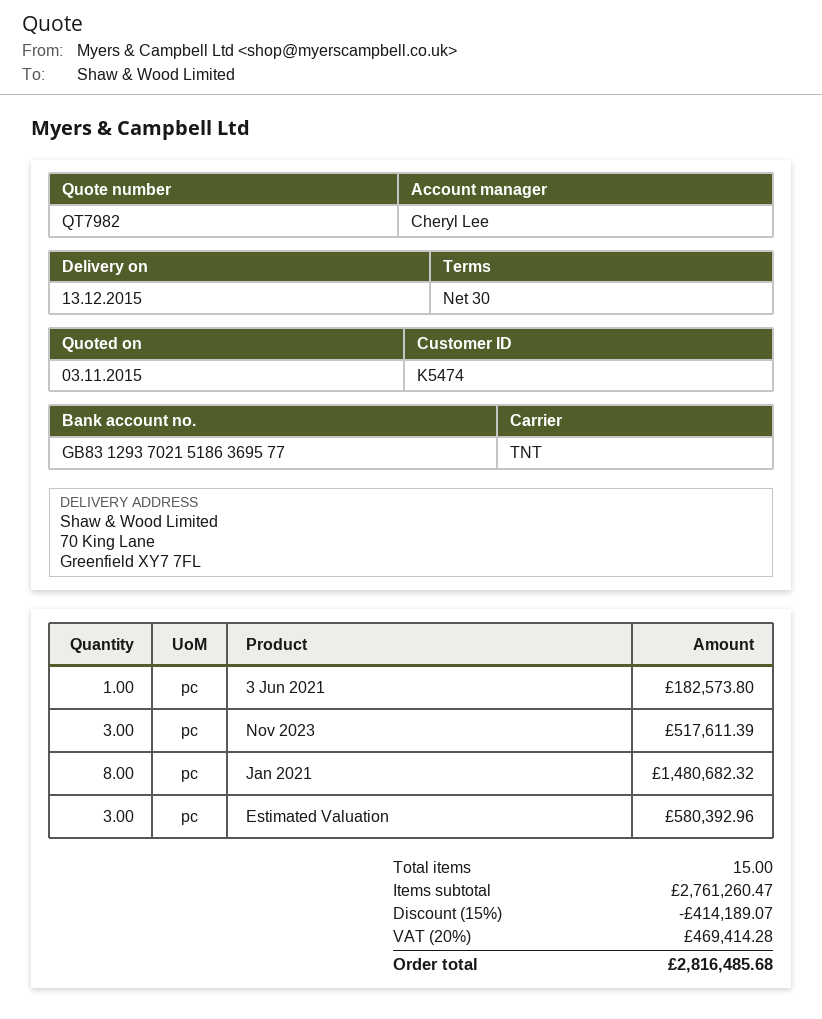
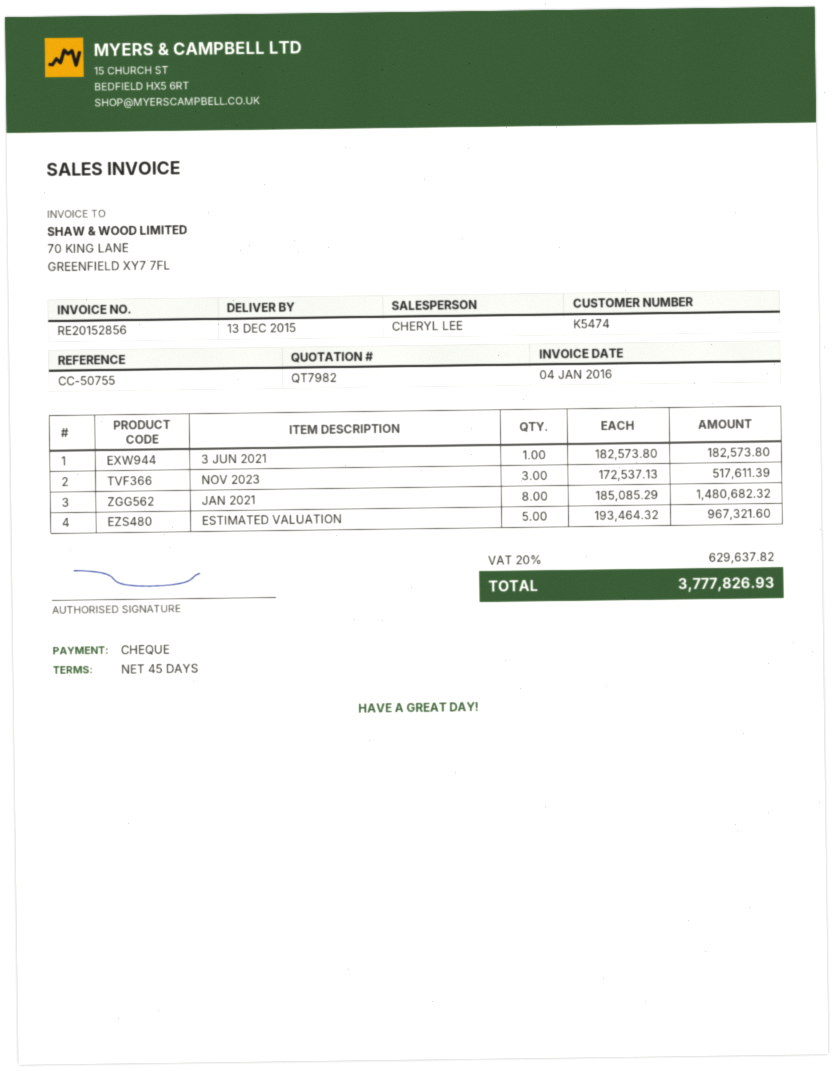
payment terms: 30 days -> 45 days
Estimated Valuation: 3 for 580392.96 -> 5 for 967321.60
discount: 15% = 414189.07 -> none
tax: 20% = 469414.28 -> 20% = 629637.82
total: 2816485.68 -> 3777826.93

